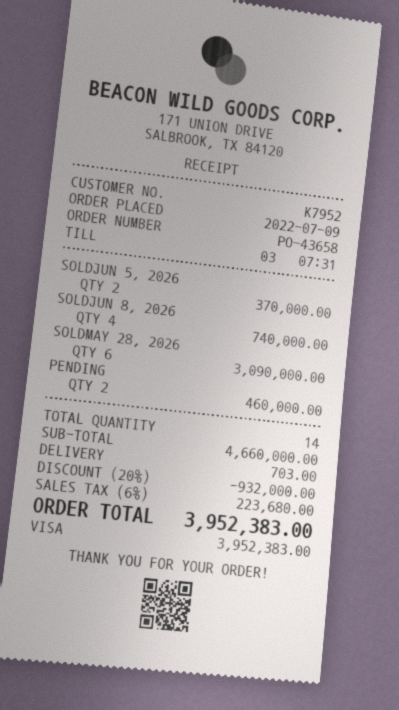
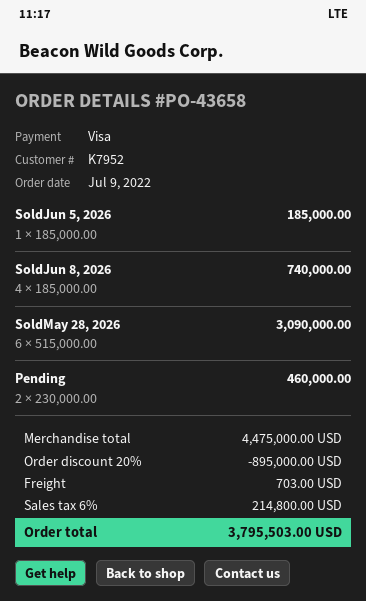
SOLDJUN 5, 2026: 2 for 370000.00 -> 1 for 185000.00
subtotal: 4660000.00 -> 4475000.00
discount: 20% = 932000.00 -> 20% = 895000.00
tax: 6% = 223680.00 -> 6% = 214800.00
total: 3952383.00 -> 3795503.00

